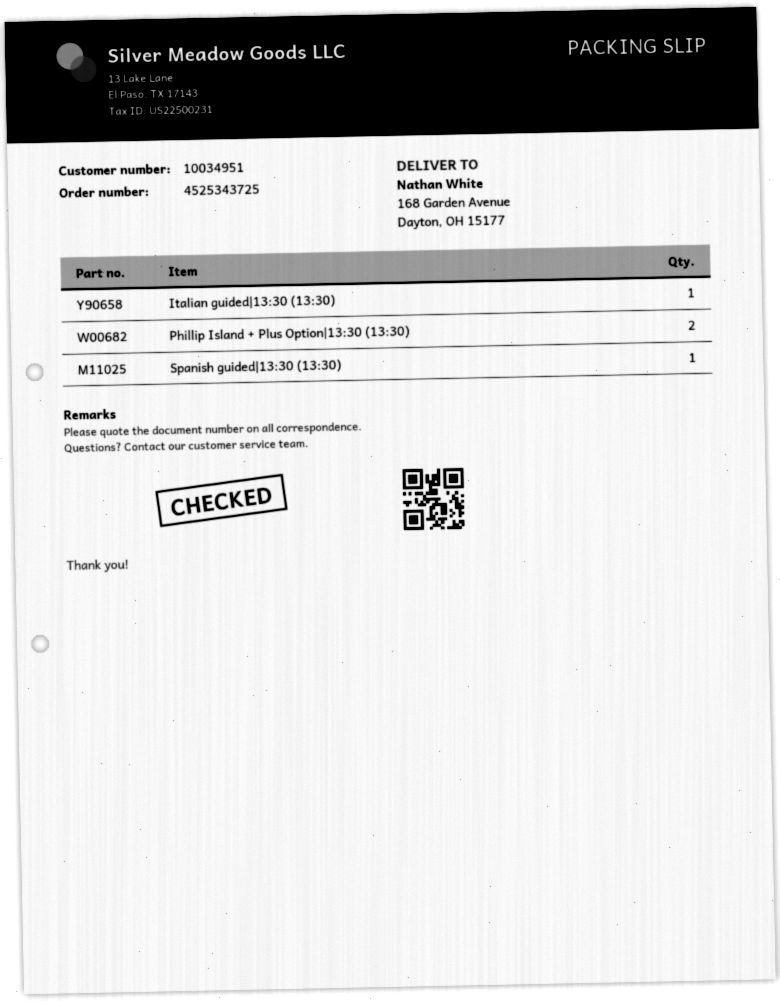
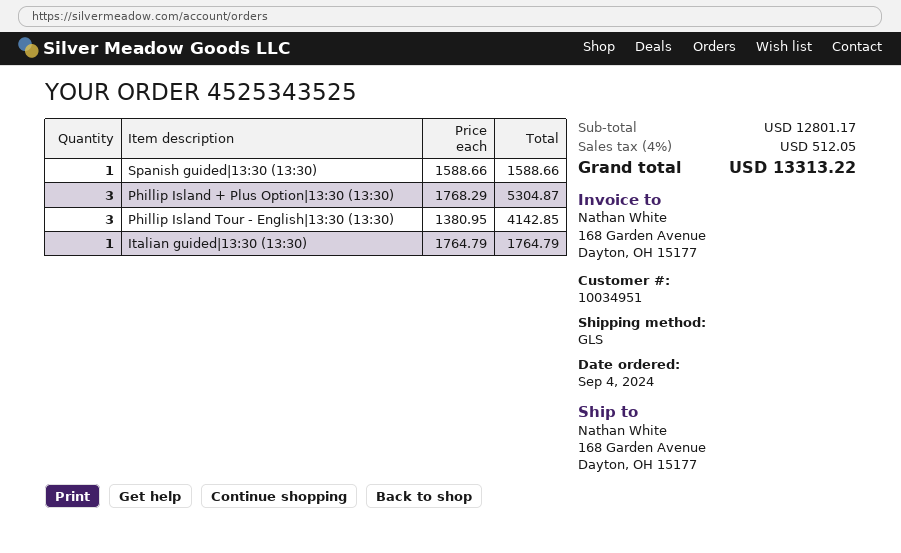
order number: 4525343725 -> 4525343525
Phillip Island + Plus Option|13:30 (13:30): 2 -> 3
Phillip Island Tour - English|13:30 (13:30): none -> 3

